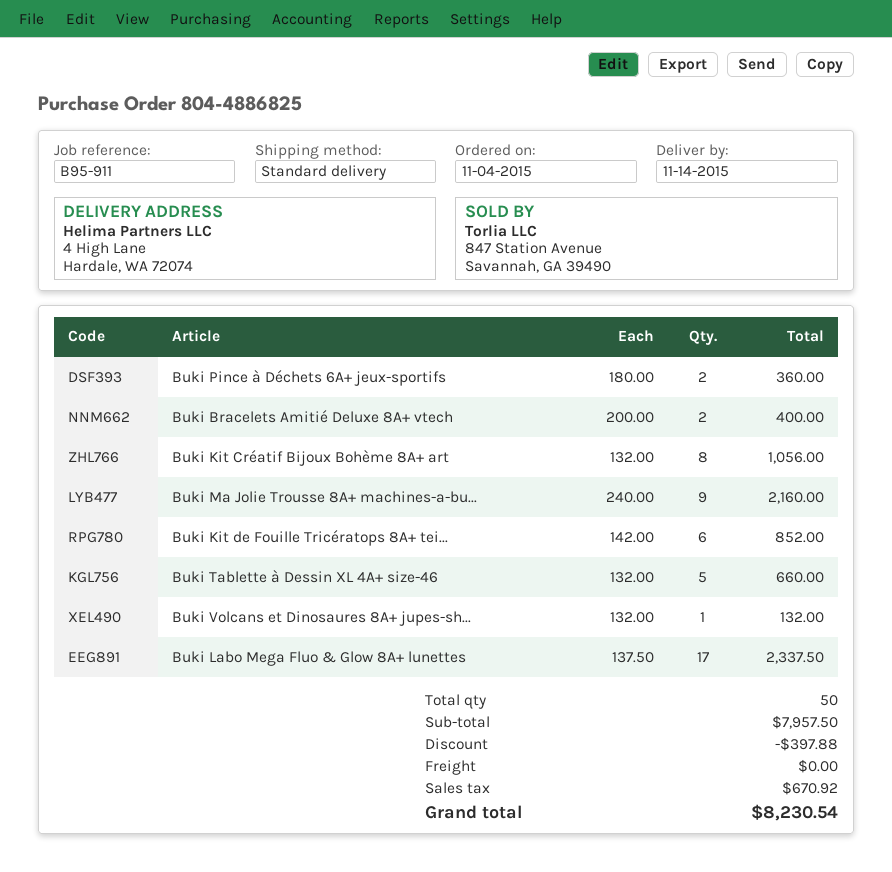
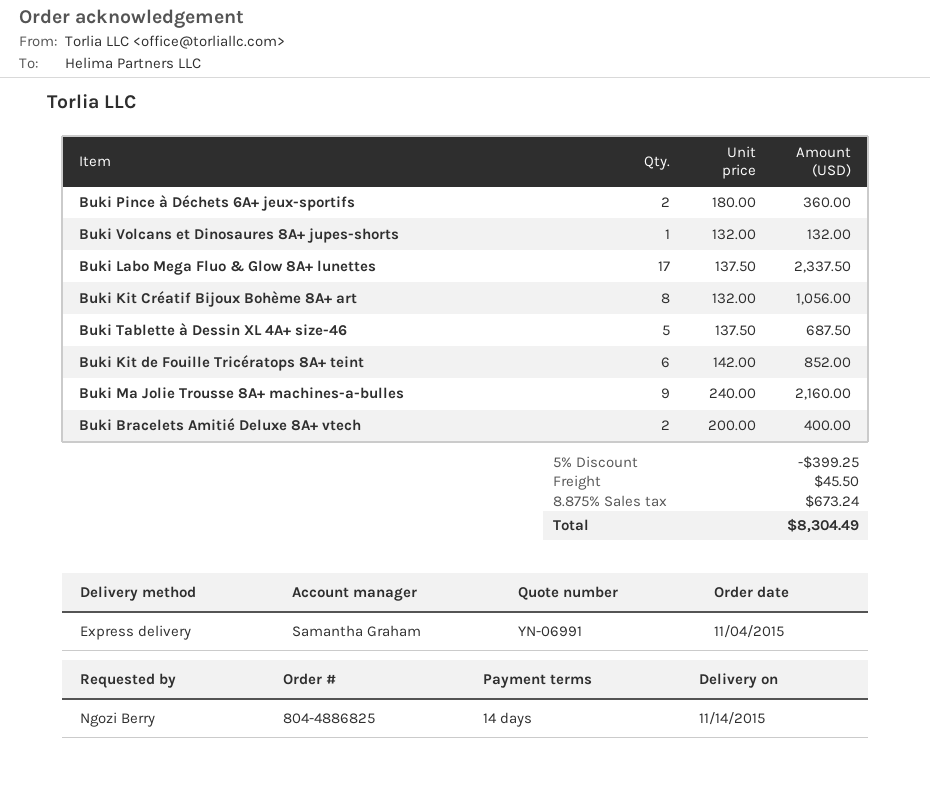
shipping method: standard -> express
Buki Tablette à Dessin XL 4A+ size-46: 5 x 132.00 = 660.00 -> 5 x 137.50 = 687.50
discount: 397.88 -> 399.25
shipping: 0.00 -> 45.50
tax: 670.92 -> 673.24
total: 8230.54 -> 8304.49

